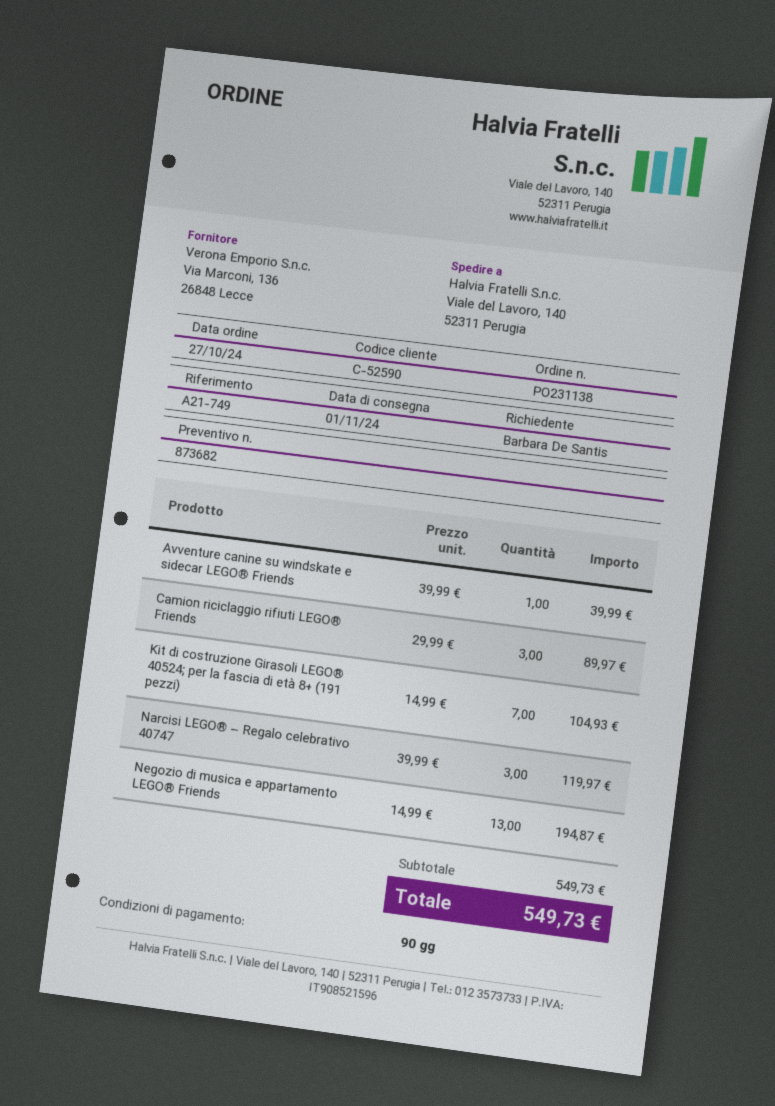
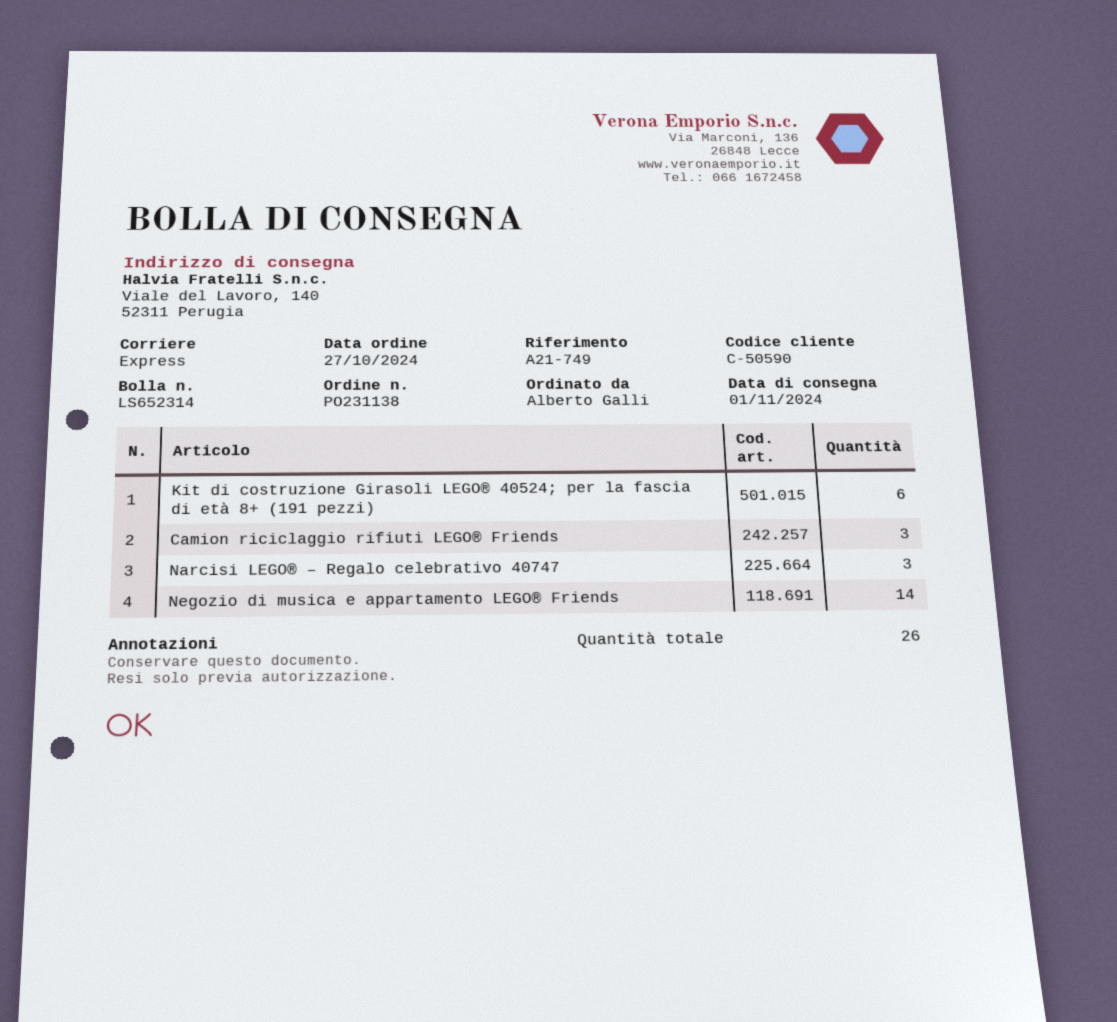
customer number: C-52590 -> C-50590
ordered by: Barbara De Santis -> Alberto Galli
Avventure canine su windskate e sidecar LEGO® Friends: 1 -> none
Kit di costruzione Girasoli LEGO® 40524; per la fascia di età 8+ (191 pezzi): 7 -> 6
Negozio di musica e appartamento LEGO® Friends: 13 -> 14

